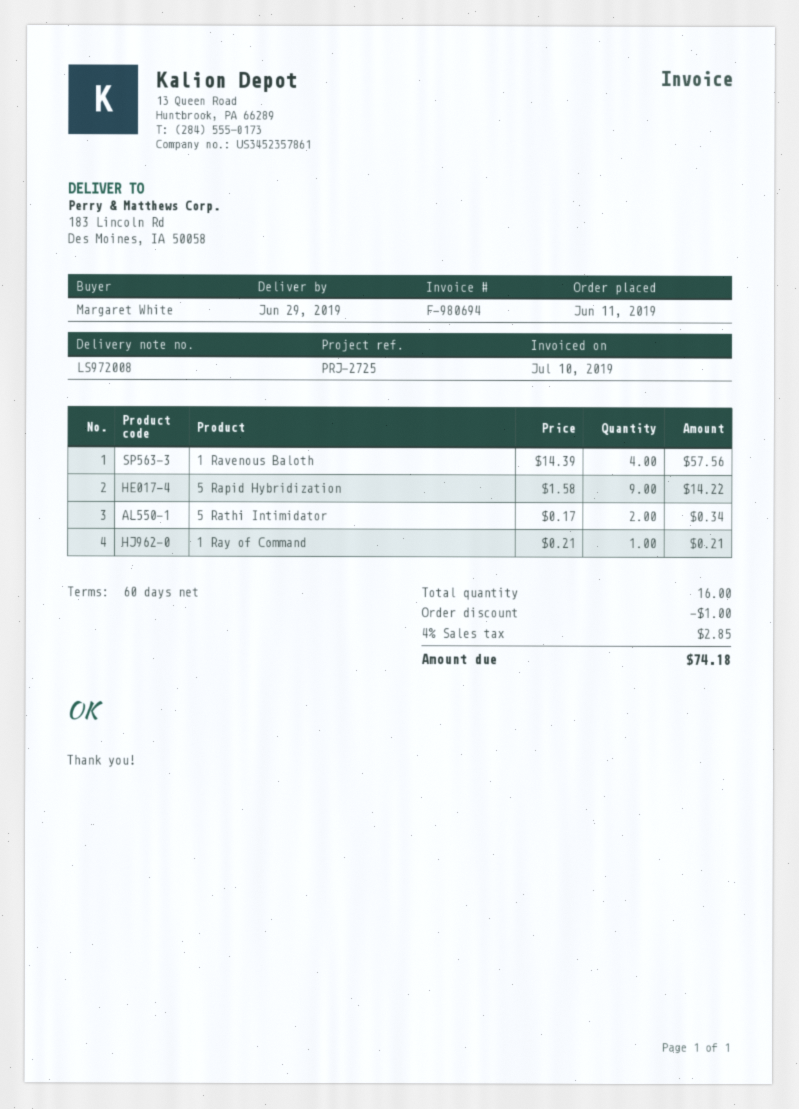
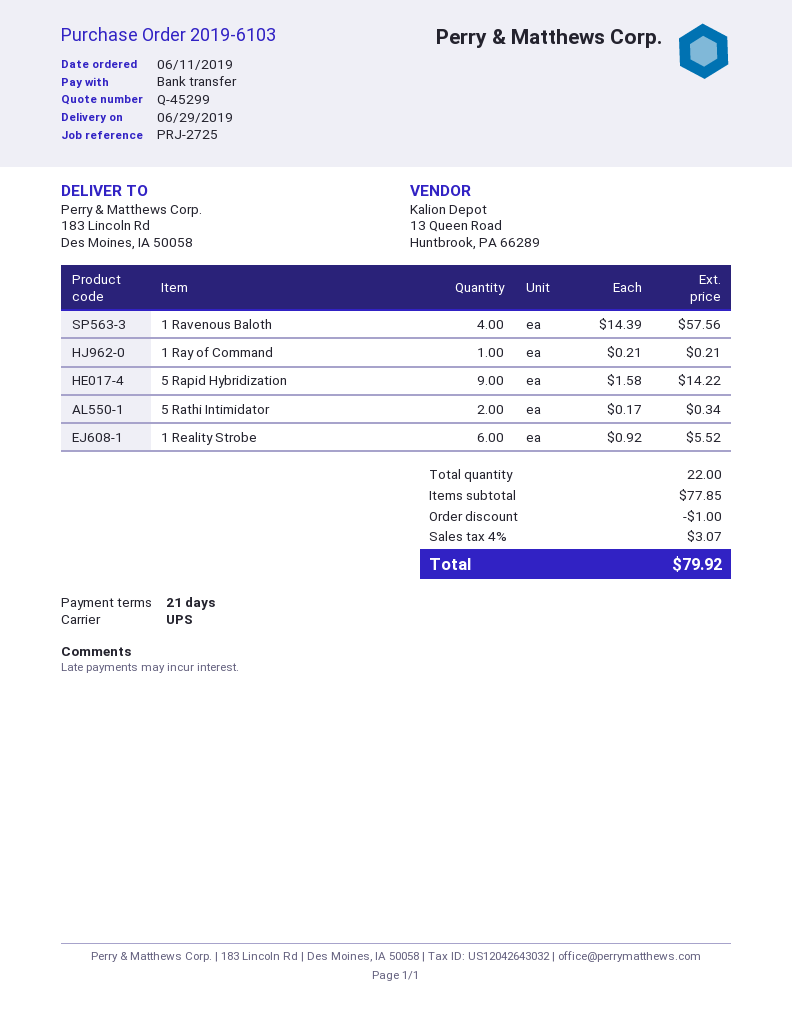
payment terms: 60 days -> 21 days
1 Reality Strobe: none -> 6 x 0.92 = 5.52
total quantity: 16 -> 22
tax: 4% = 2.85 -> 4% = 3.07
total: 74.18 -> 79.92

